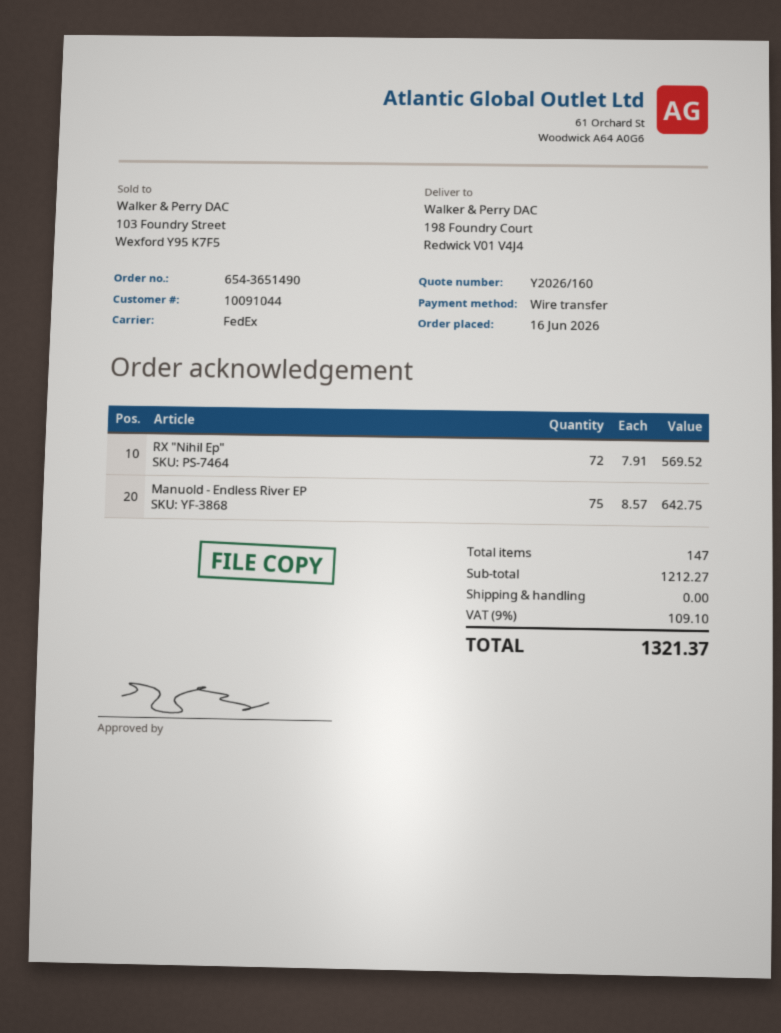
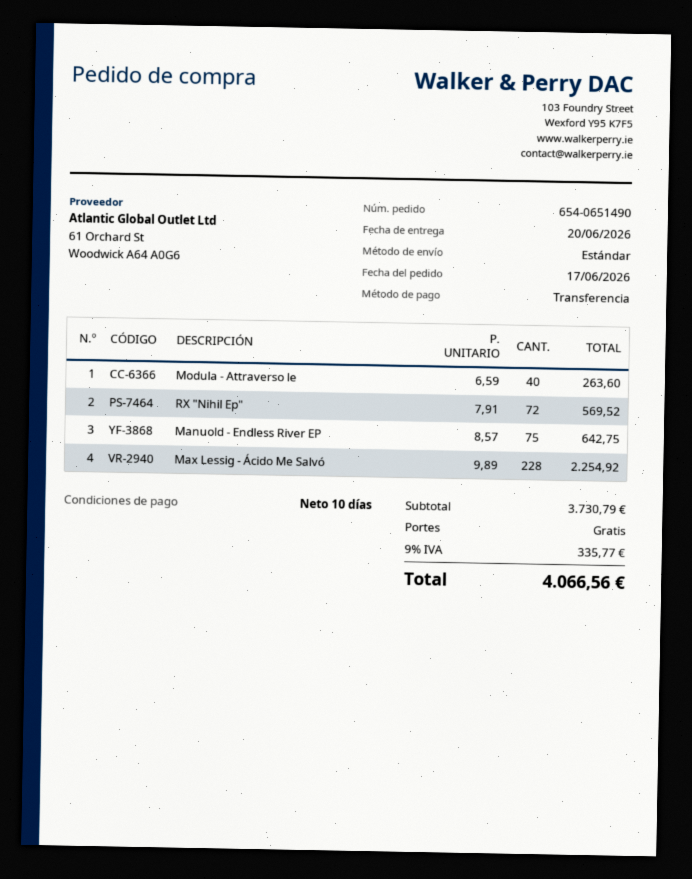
order number: 654-3651490 -> 654-0651490
order date: 2026-06-16 -> 2026-06-17
shipping method: FedEx -> standard
Modula - Attraverso le: none -> 40 x 6.59 = 263.60
Max Lessig - Ácido Me Salvó: none -> 228 x 9.89 = 2254.92
subtotal: 1212.27 -> 3730.79
tax: 9% = 109.10 -> 9% = 335.77
total: 1321.37 -> 4066.56

